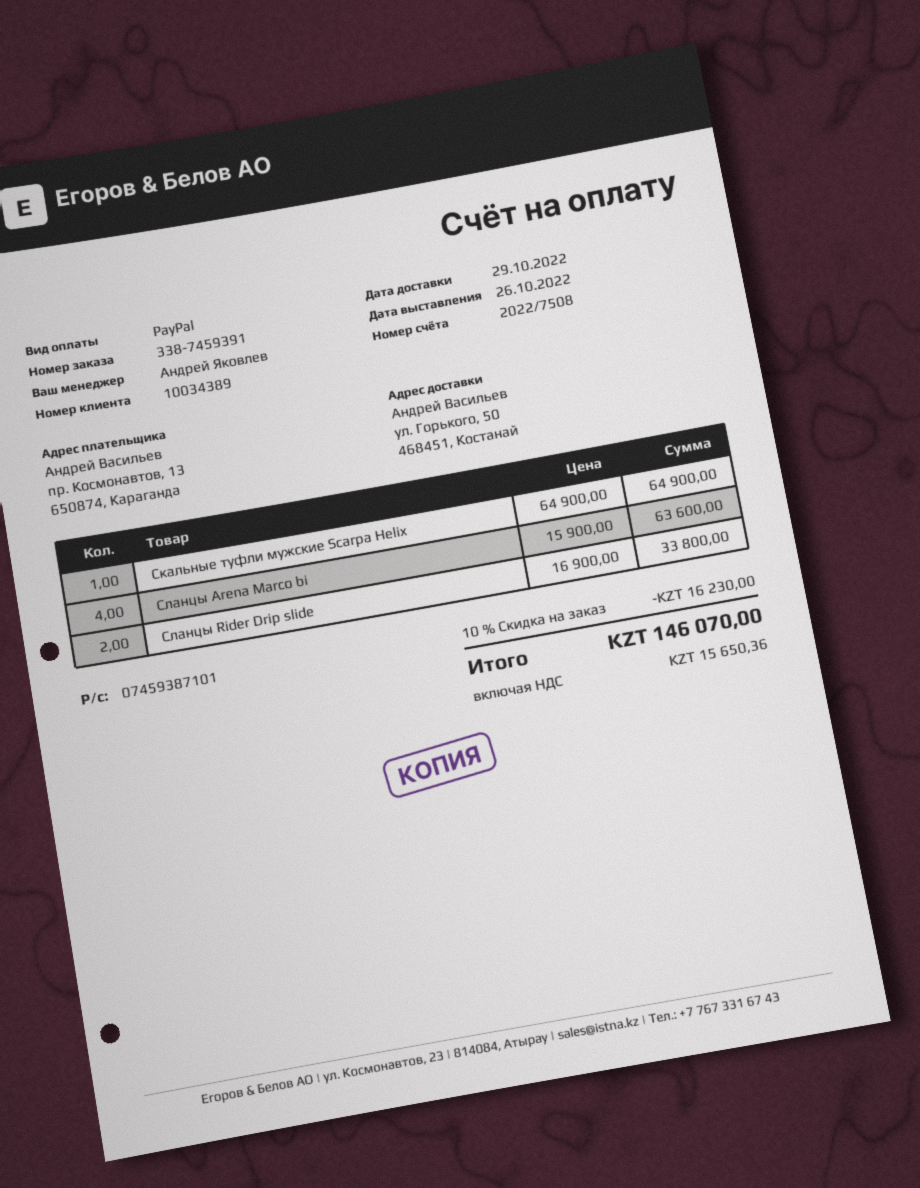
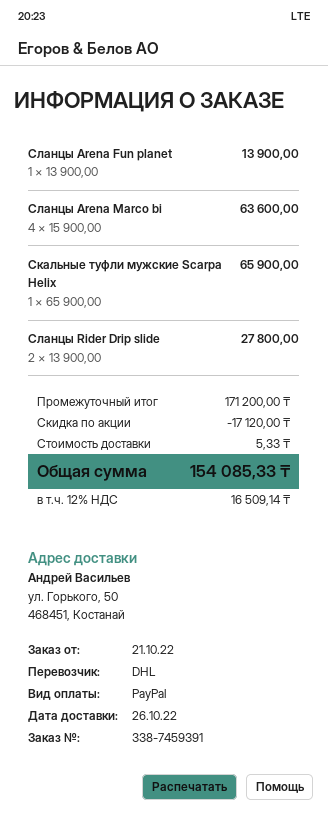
delivery date: 2022-10-29 -> 2022-10-26
Скальные туфли мужские Scarpa Helix: 1 x 64900.00 = 64900.00 -> 1 x 65900.00 = 65900.00
Сланцы Rider Drip slide: 2 x 16900.00 = 33800.00 -> 2 x 13900.00 = 27800.00
Сланцы Arena Fun planet: none -> 1 x 13900.00 = 13900.00
discount: 16230.00 -> 17120.00
shipping: none -> 5.33
tax: 15650.36 -> 16509.14
total: 146070.00 -> 154085.33

